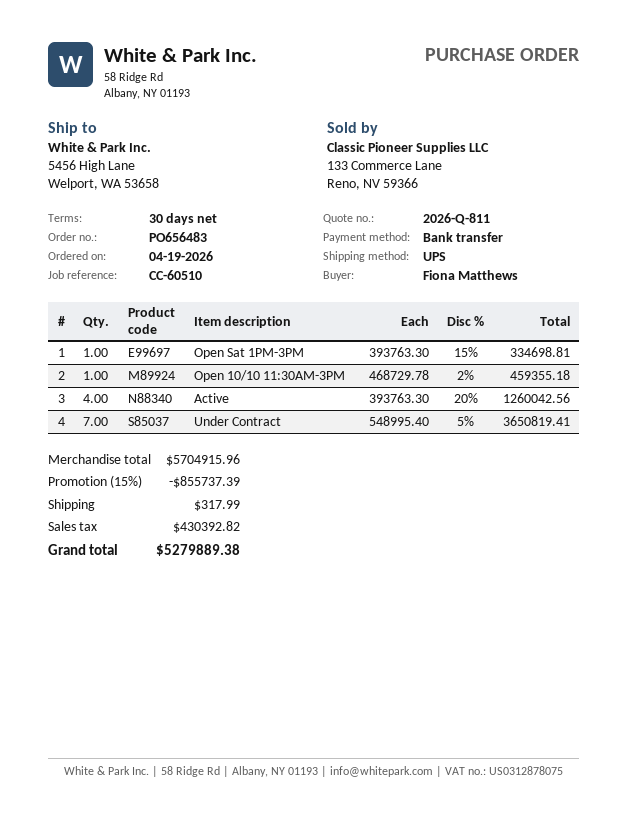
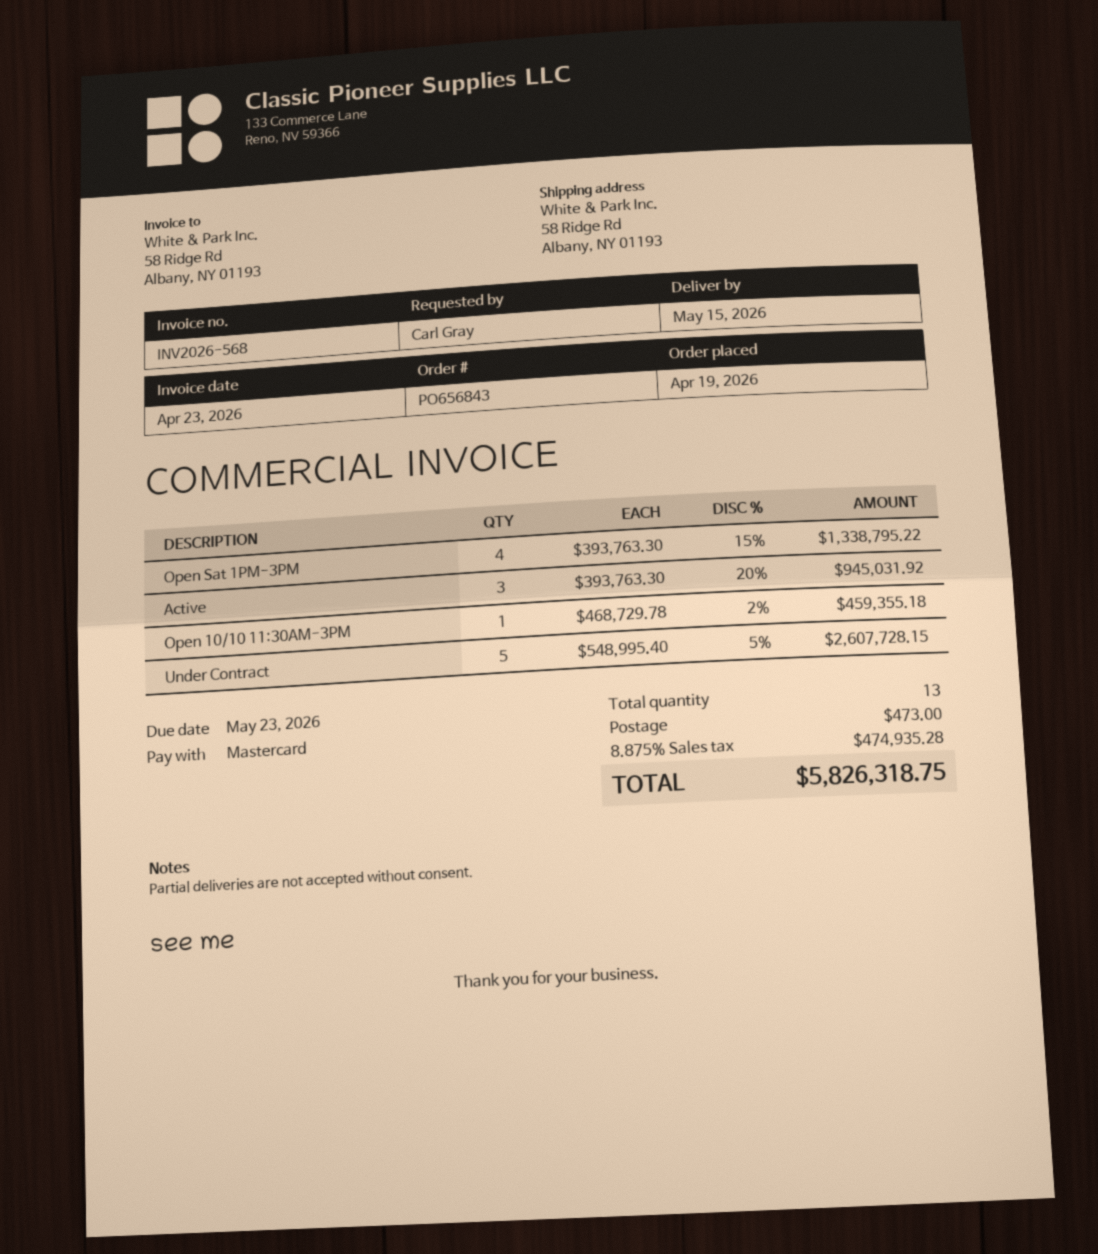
order number: PO656483 -> PO656843
ordered by: Fiona Matthews -> Carl Gray
payment method: bank transfer -> Mastercard
ship to: 5456 High Lane, Welport, WA 53658 -> 58 Ridge Rd, Albany, NY 01193
Open Sat 1PM-3PM: 1 x 393763.30 - 15% = 334698.81 -> 4 x 393763.30 - 15% = 1338795.22
Active: 4 x 393763.30 - 20% = 1260042.56 -> 3 x 393763.30 - 20% = 945031.92
Under Contract: 7 x 548995.40 - 5% = 3650819.41 -> 5 x 548995.40 - 5% = 2607728.15
discount: 15% = 855737.39 -> none
shipping: 317.99 -> 473.00
tax: 430392.82 -> 474935.28
total: 5279889.38 -> 5826318.75

